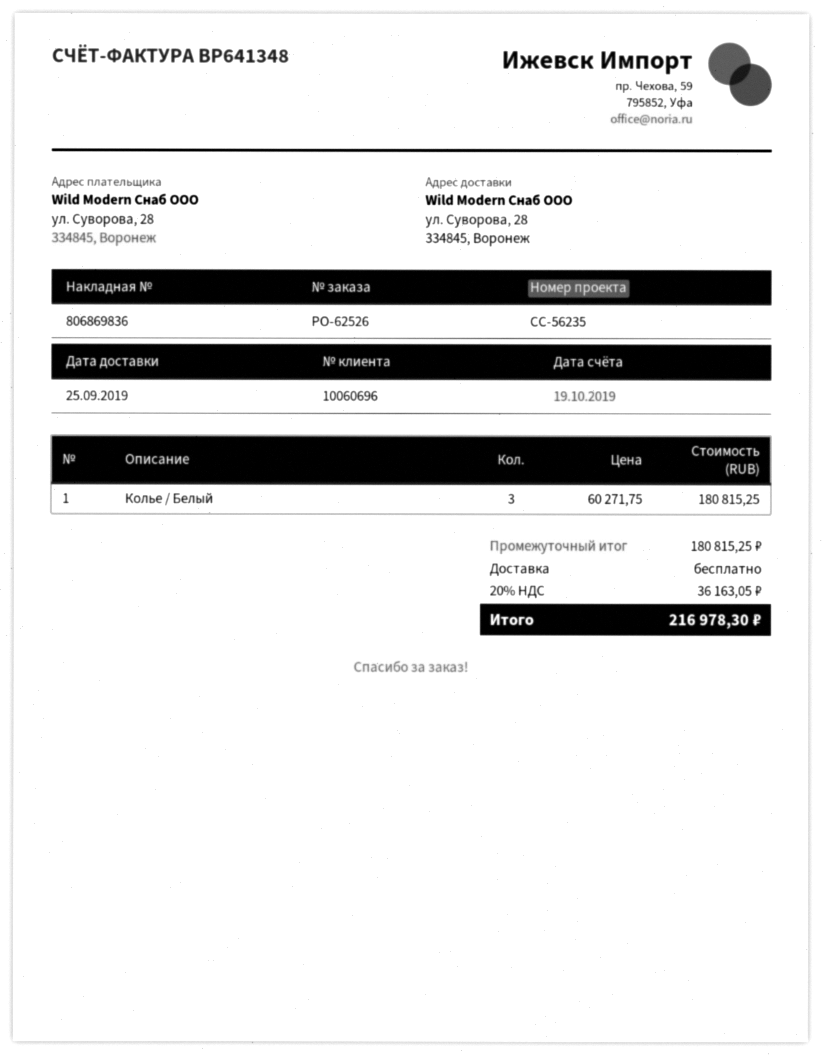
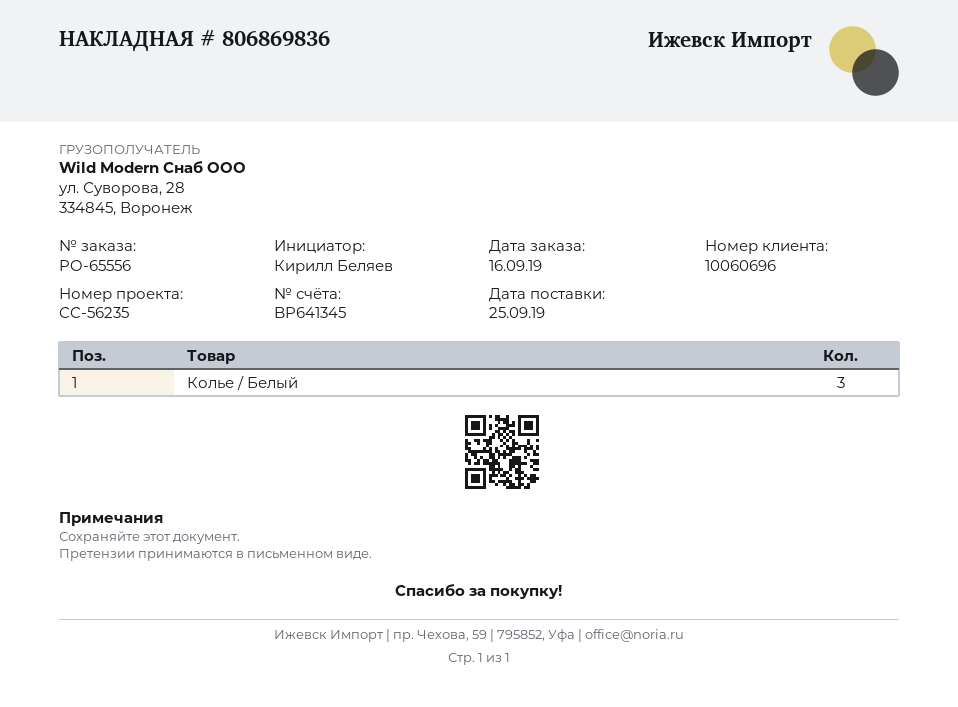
order number: PO-62526 -> PO-65556
invoice number: BP641348 -> BP641345

